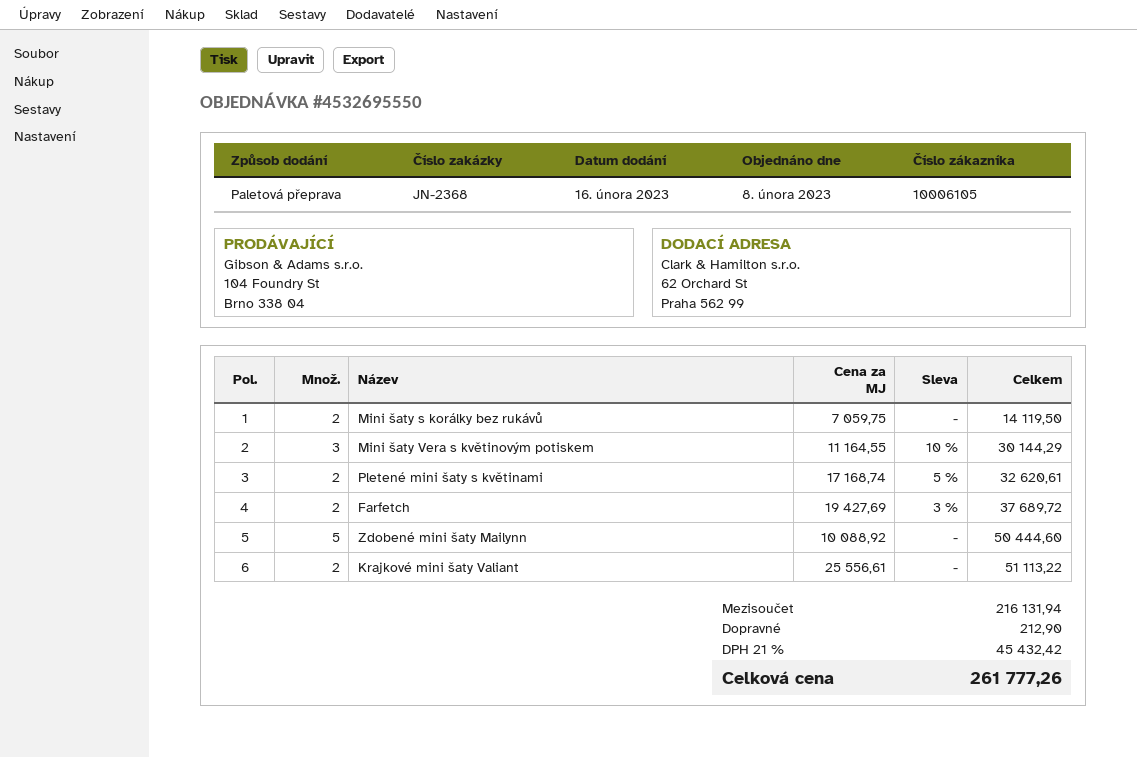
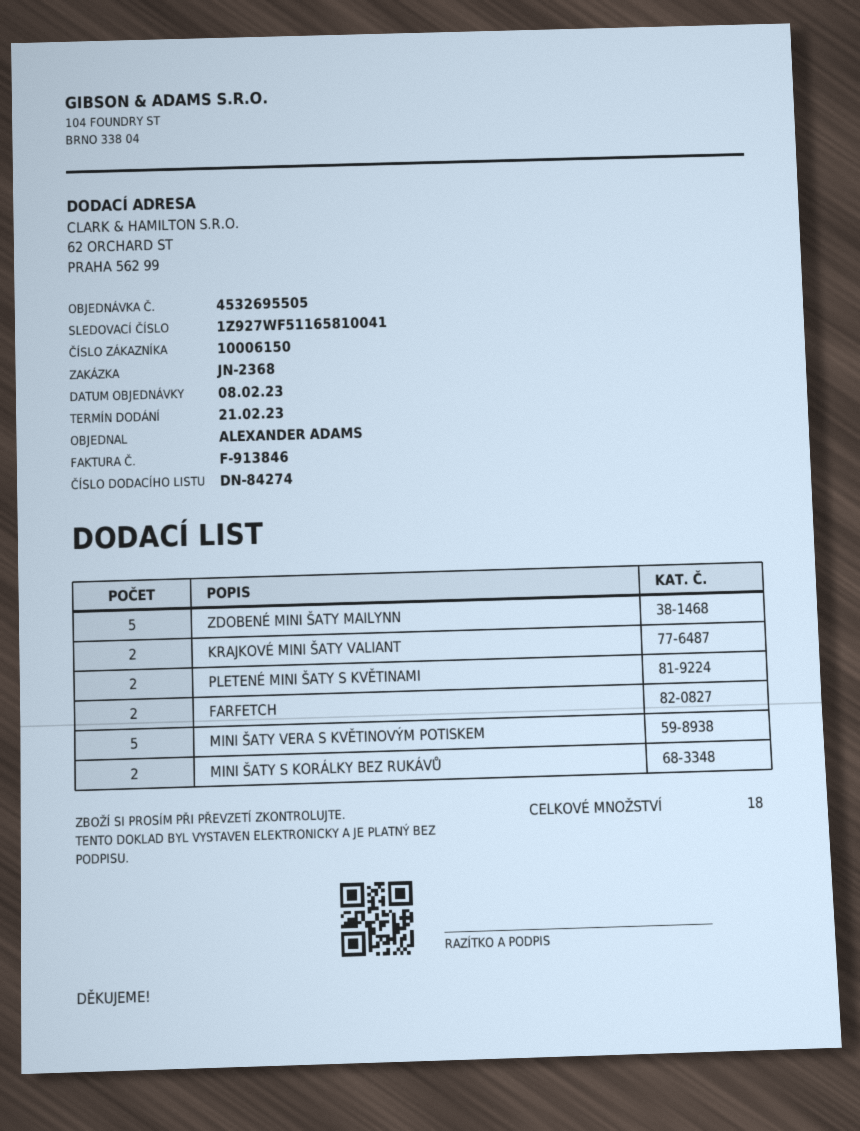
order number: 4532695550 -> 4532695505
delivery date: 2023-02-16 -> 2023-02-21
customer number: 10006105 -> 10006150
Mini šaty Vera s květinovým potiskem: 3 -> 5

